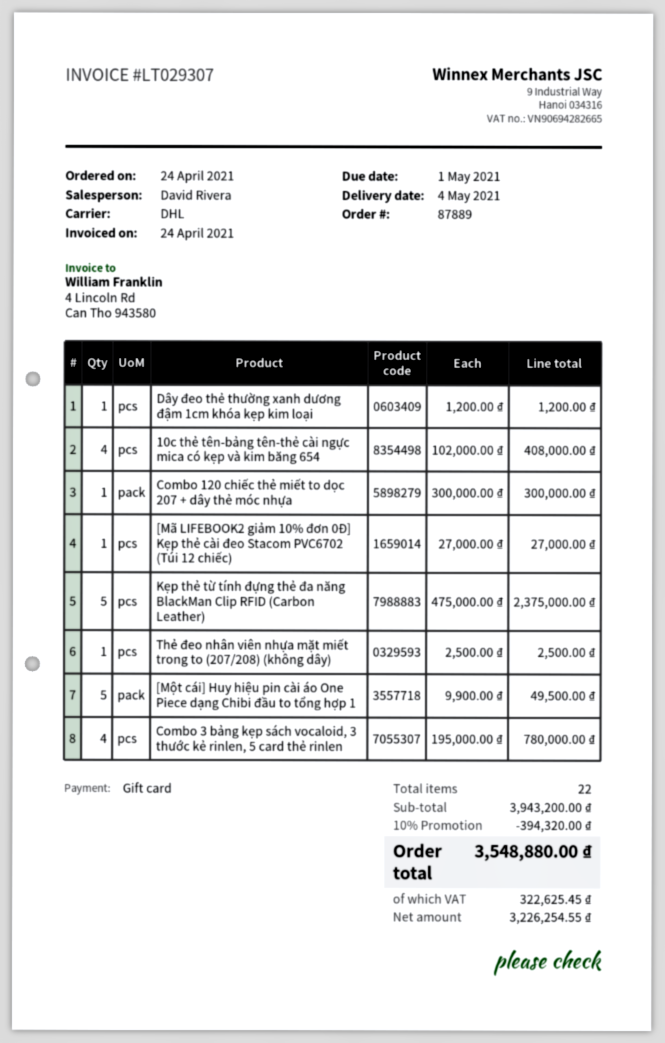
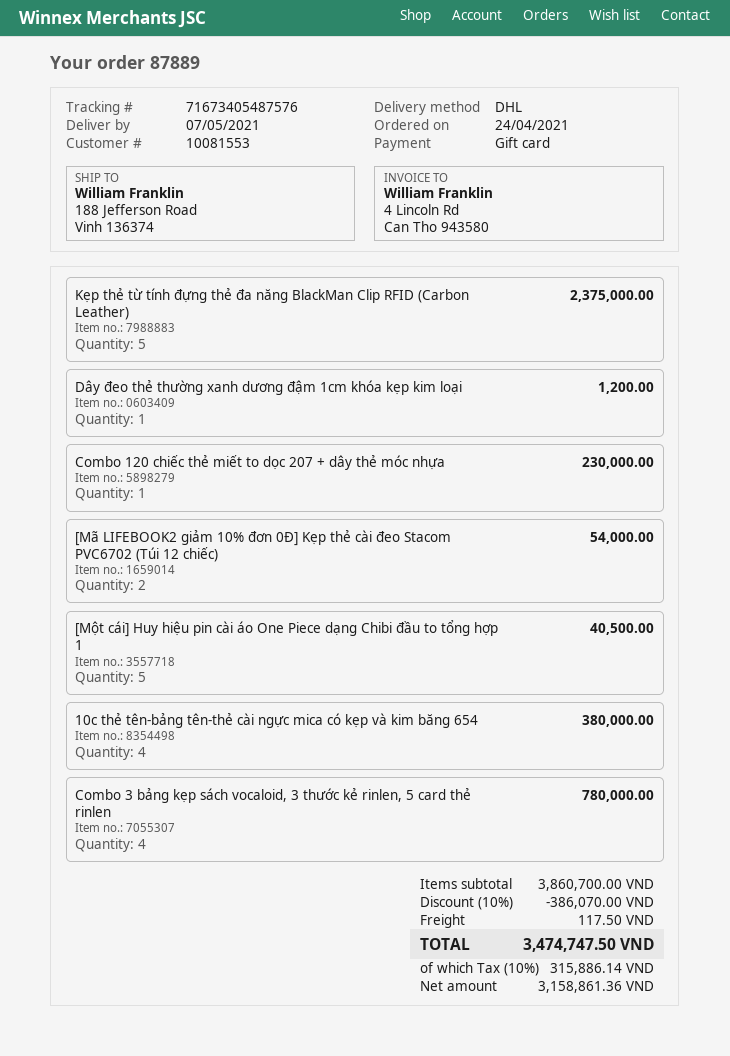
delivery date: 2021-05-04 -> 2021-05-07
10c thẻ tên-bảng tên-thẻ cài ngực mica có kẹp và kim băng 654: 4 for 408000.00 -> 4 for 380000.00
Combo 120 chiếc thẻ miết to dọc 207 + dây thẻ móc nhựa: 1 for 300000.00 -> 1 for 230000.00
[Mã LIFEBOOK2 giảm 10% đơn 0Đ] Kẹp thẻ cài đeo Stacom PVC6702 (Túi 12 chiếc): 1 for 27000.00 -> 2 for 54000.00
Thẻ đeo nhân viên nhựa mặt miết trong to (207/208) (không dây): 1 for 2500.00 -> none
[Một cái] Huy hiệu pin cài áo One Piece dạng Chibi đầu to tổng hợp 1: 5 for 49500.00 -> 5 for 40500.00
subtotal: 3943200.00 -> 3860700.00
discount: 10% = 394320.00 -> 10% = 386070.00
shipping: none -> 117.50
net: 3226254.55 -> 3158861.36
tax: 322625.45 -> 315886.14
total: 3548880.00 -> 3474747.50

